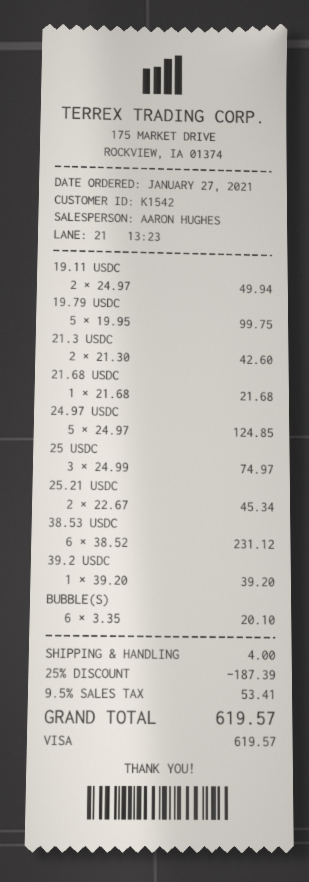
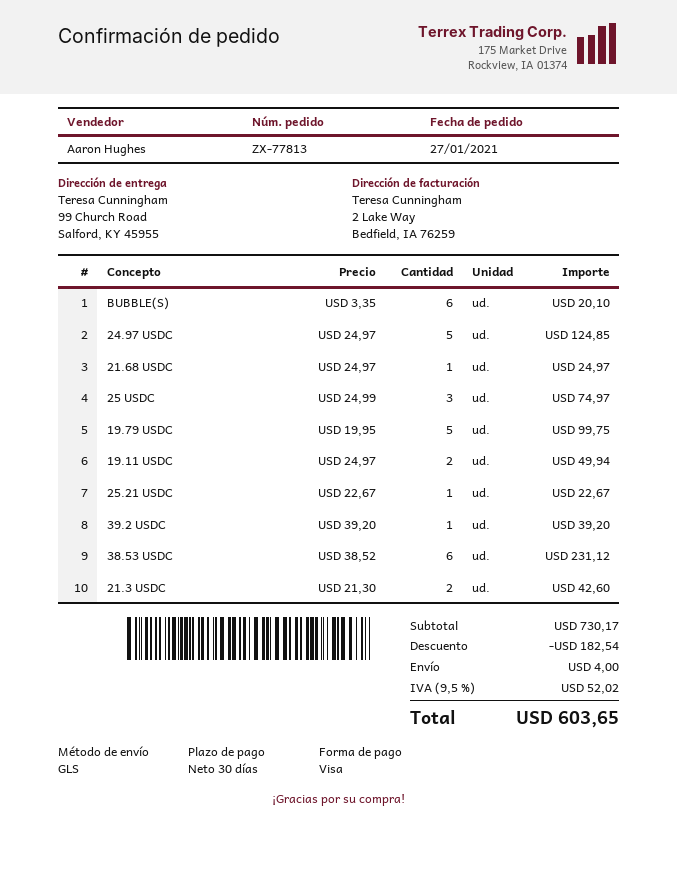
21.68 USDC: 1 x 21.68 = 21.68 -> 1 x 24.97 = 24.97
25.21 USDC: 2 x 22.67 = 45.34 -> 1 x 22.67 = 22.67
discount: 187.39 -> 182.54
tax: 9.5% = 53.41 -> 9.5% = 52.02
total: 619.57 -> 603.65

